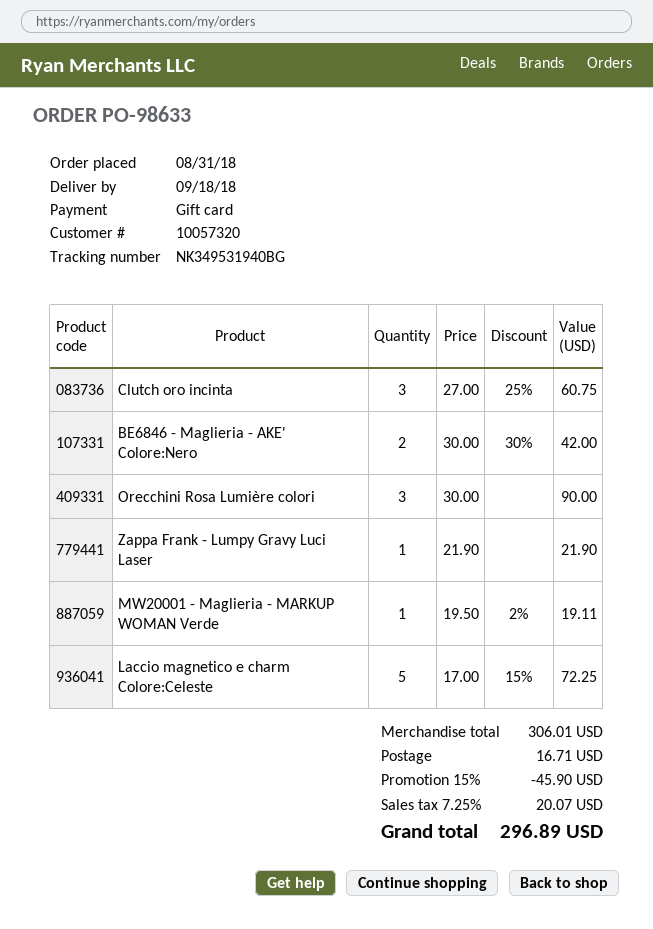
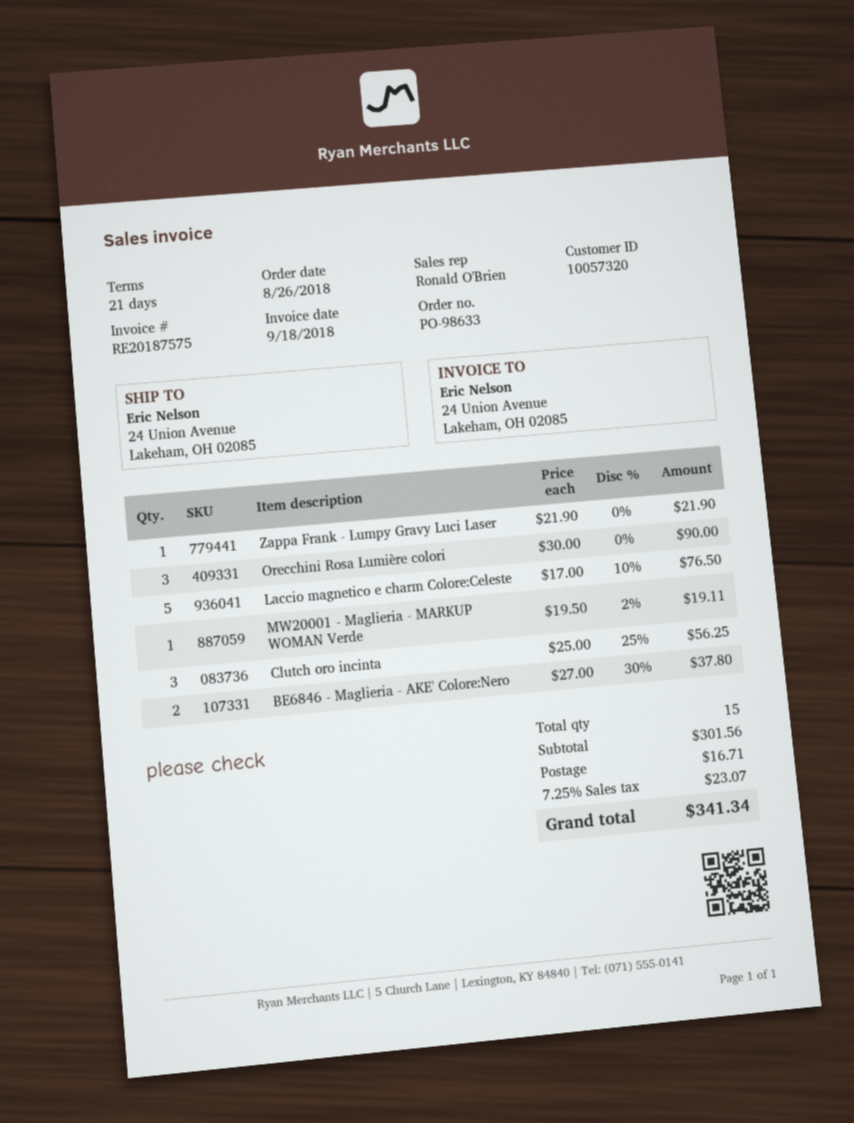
order date: 2018-08-31 -> 2018-08-26
Clutch oro incinta: 3 x 27.00 - 25% = 60.75 -> 3 x 25.00 - 25% = 56.25
BE6846 - Maglieria - AKE' Colore:Nero: 2 x 30.00 - 30% = 42.00 -> 2 x 27.00 - 30% = 37.80
Laccio magnetico e charm Colore:Celeste: 5 x 17.00 - 15% = 72.25 -> 5 x 17.00 - 10% = 76.50
subtotal: 306.01 -> 301.56
discount: 15% = 45.90 -> none
tax: 7.25% = 20.07 -> 7.25% = 23.07
total: 296.89 -> 341.34

